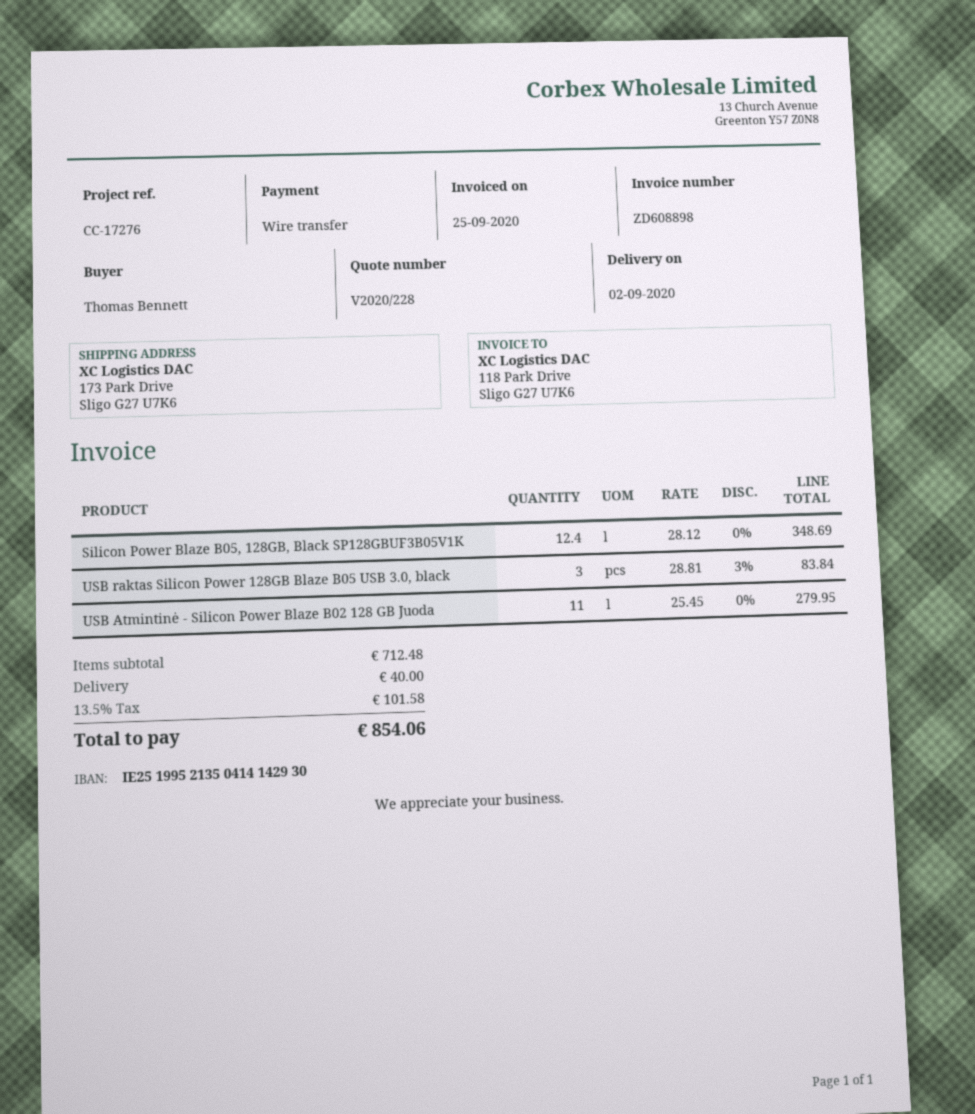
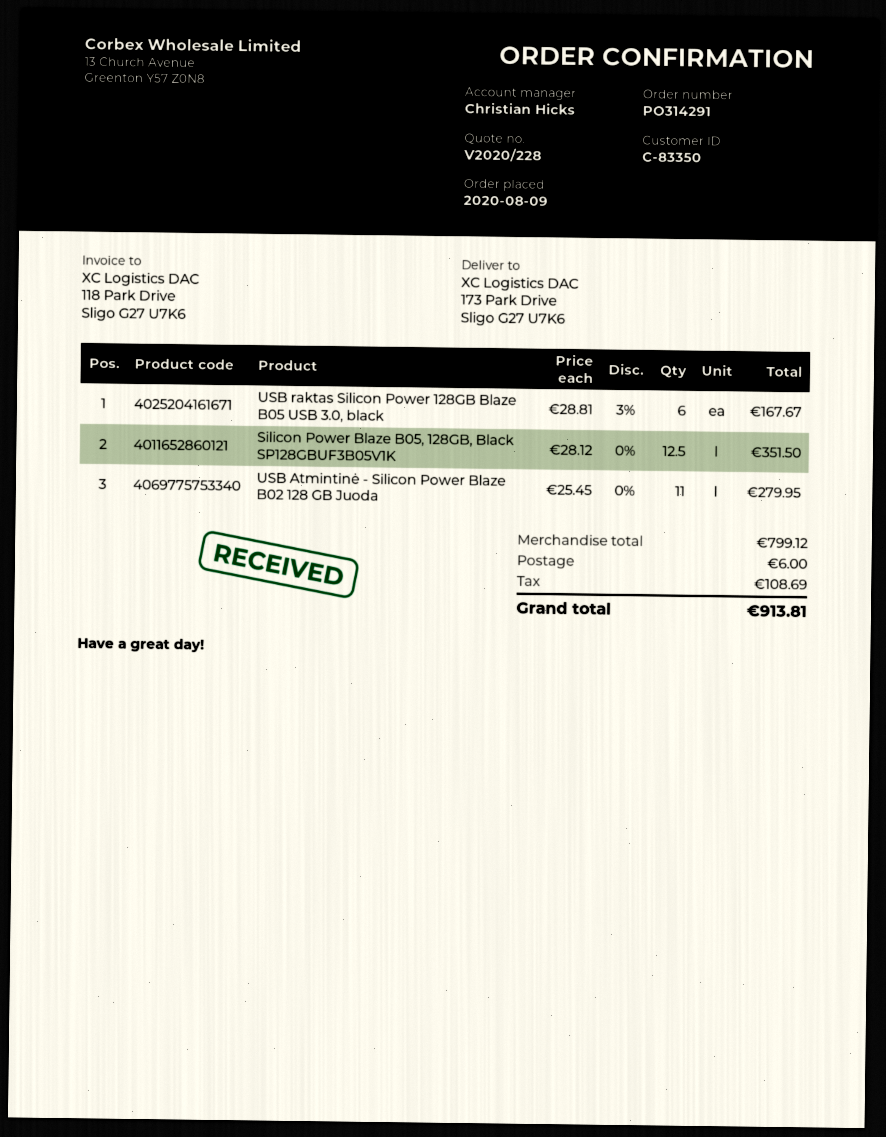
Silicon Power Blaze B05, 128GB, Black SP128GBUF3B05V1K: 12.4 x 28.12 = 348.69 -> 12.5 x 28.12 = 351.50
USB raktas Silicon Power 128GB Blaze B05 USB 3.0, black: 3 x 28.81 - 3% = 83.84 -> 6 x 28.81 - 3% = 167.67
subtotal: 712.48 -> 799.12
shipping: 40.00 -> 6.00
tax: 101.58 -> 108.69
total: 854.06 -> 913.81

